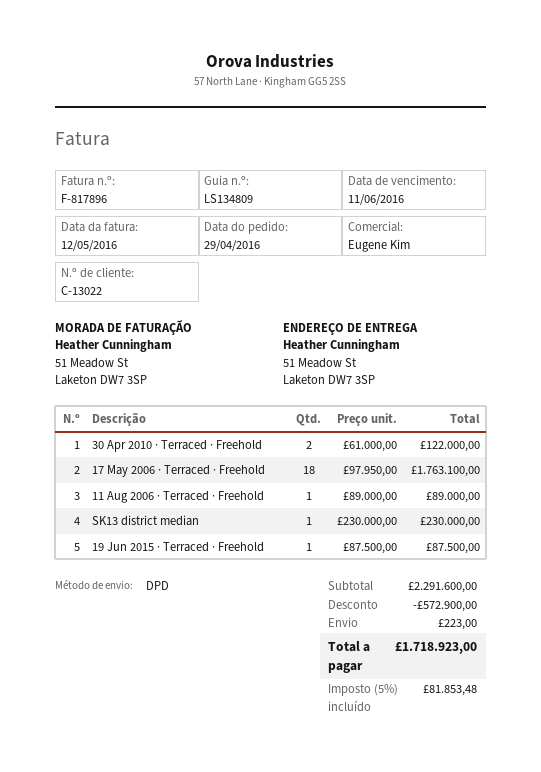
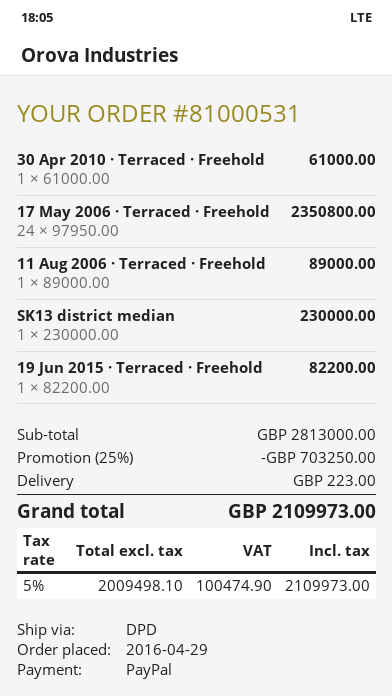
30 Apr 2010 · Terraced · Freehold: 2 x 61000.00 = 122000.00 -> 1 x 61000.00 = 61000.00
17 May 2006 · Terraced · Freehold: 18 x 97950.00 = 1763100.00 -> 24 x 97950.00 = 2350800.00
19 Jun 2015 · Terraced · Freehold: 1 x 87500.00 = 87500.00 -> 1 x 82200.00 = 82200.00
subtotal: 2291600.00 -> 2813000.00
discount: 572900.00 -> 703250.00
tax: 5% = 81853.48 -> 5% = 100474.90
total: 1718923.00 -> 2109973.00

